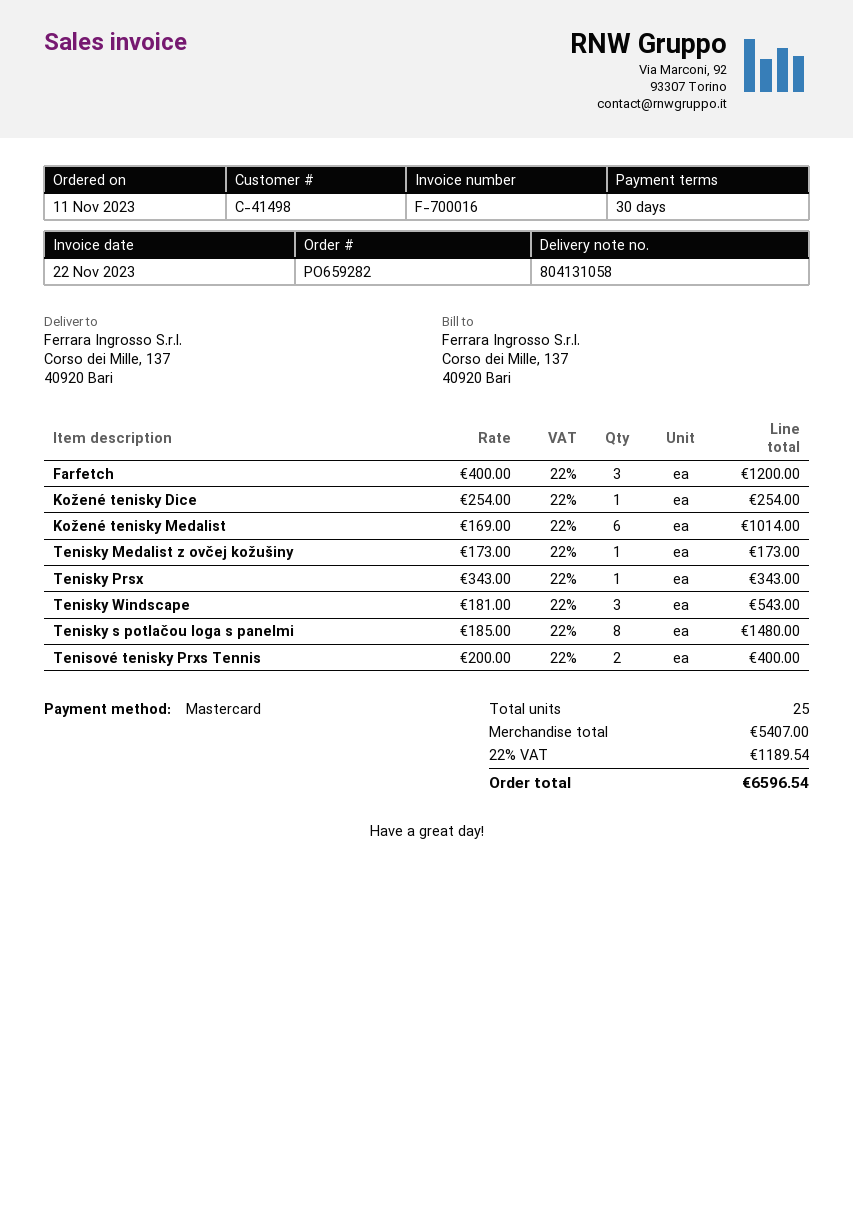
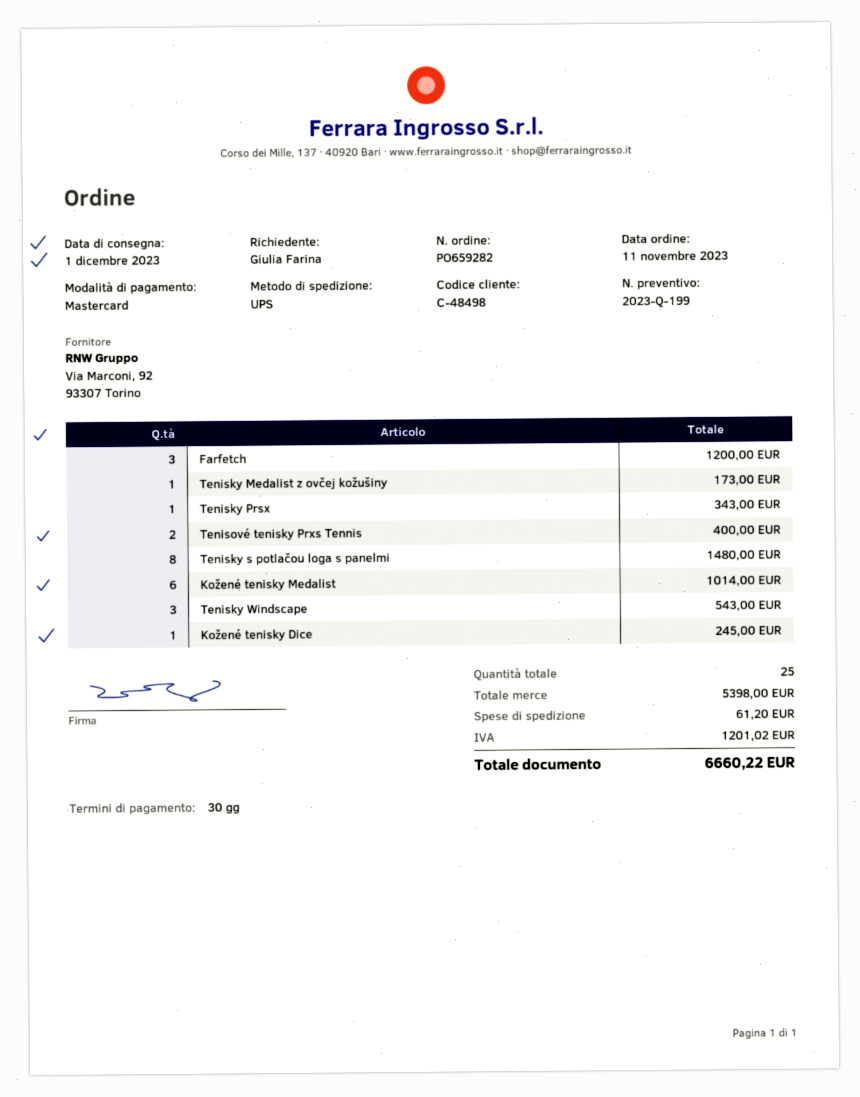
customer number: C-41498 -> C-48498
Kožené tenisky Dice: 1 for 254.00 -> 1 for 245.00
subtotal: 5407.00 -> 5398.00
shipping: none -> 61.20
tax: 1189.54 -> 1201.02
total: 6596.54 -> 6660.22

